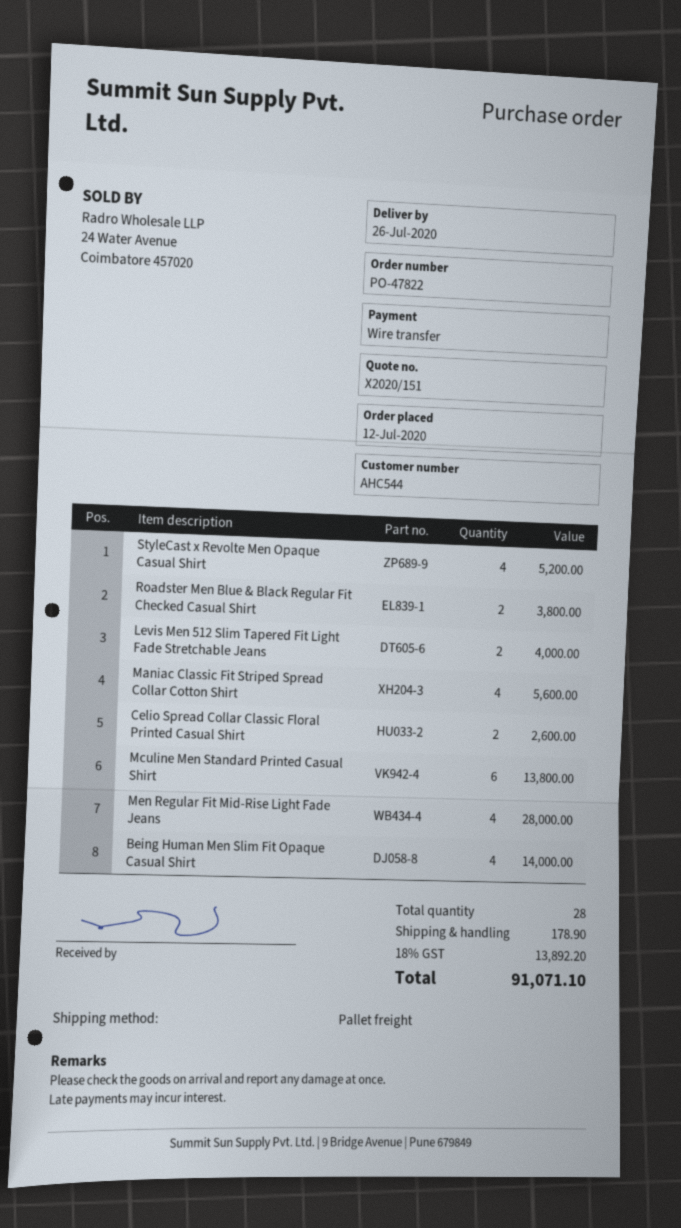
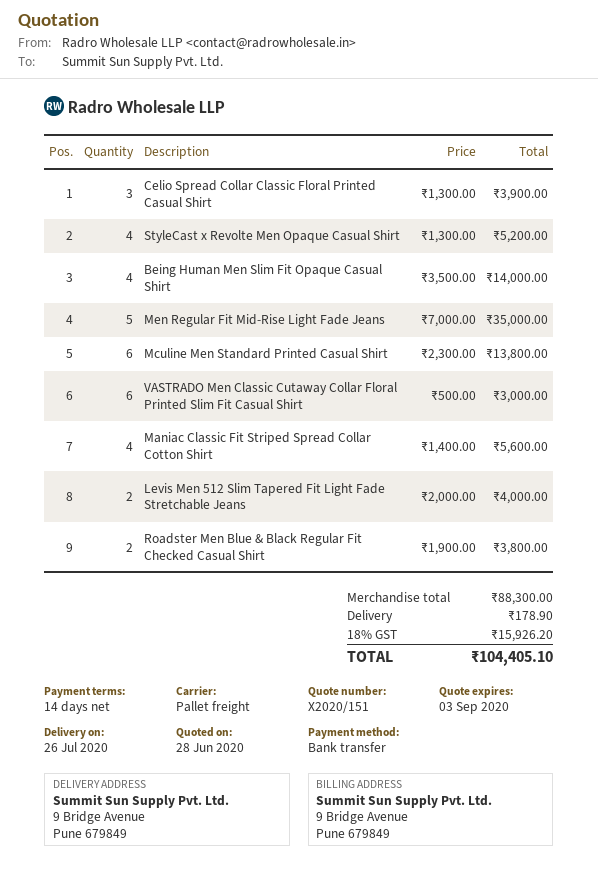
Celio Spread Collar Classic Floral Printed Casual Shirt: 2 for 2600.00 -> 3 for 3900.00
Men Regular Fit Mid-Rise Light Fade Jeans: 4 for 28000.00 -> 5 for 35000.00
VASTRADO Men Classic Cutaway Collar Floral Printed Slim Fit Casual Shirt: none -> 6 for 3000.00
tax: 18% = 13892.20 -> 18% = 15926.20
total: 91071.10 -> 104405.10

